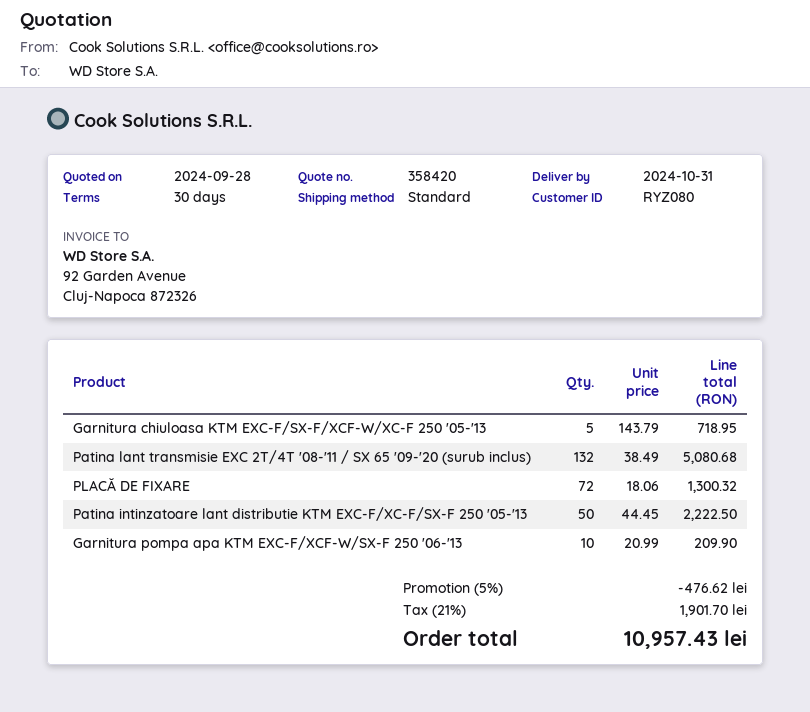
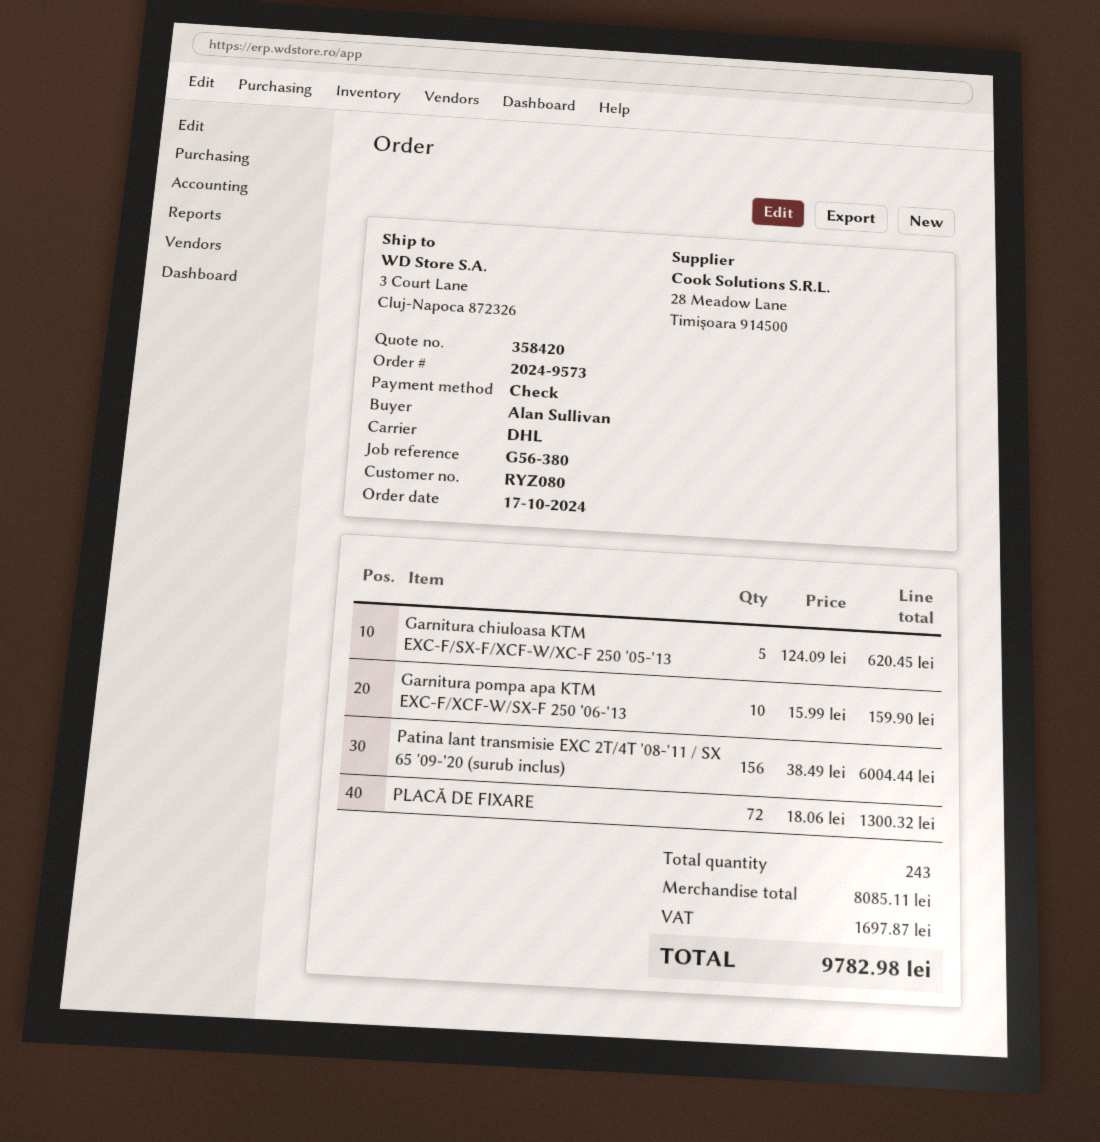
shipping method: standard -> DHL
Garnitura chiuloasa KTM EXC-F/SX-F/XCF-W/XC-F 250 '05-'13: 5 x 143.79 = 718.95 -> 5 x 124.09 = 620.45
Patina lant transmisie EXC 2T/4T '08-'11 / SX 65 '09-'20 (surub inclus): 132 x 38.49 = 5080.68 -> 156 x 38.49 = 6004.44
Patina intinzatoare lant distributie KTM EXC-F/XC-F/SX-F 250 '05-'13: 50 x 44.45 = 2222.50 -> none
Garnitura pompa apa KTM EXC-F/XCF-W/SX-F 250 '06-'13: 10 x 20.99 = 209.90 -> 10 x 15.99 = 159.90
discount: 5% = 476.62 -> none
tax: 1901.70 -> 1697.87
total: 10957.43 -> 9782.98

